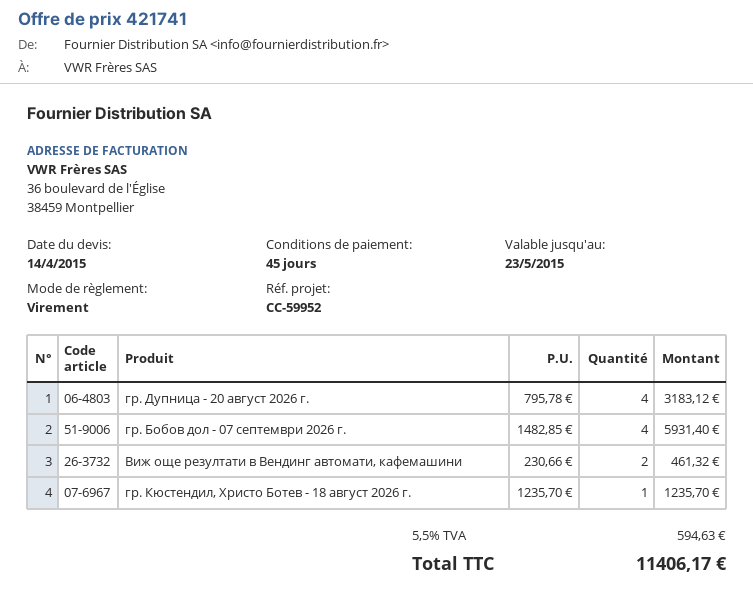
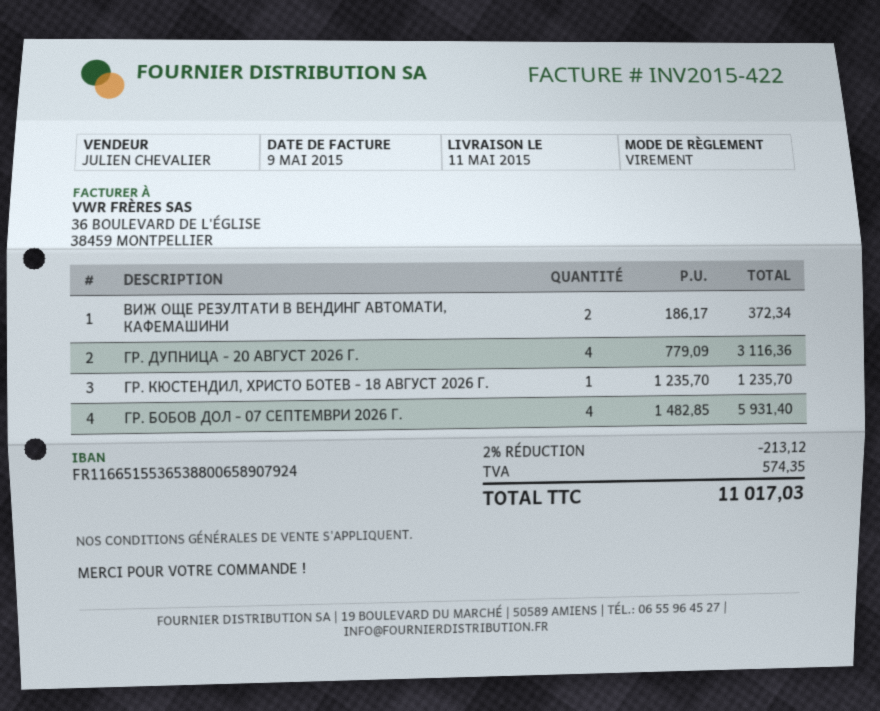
гр. Дупница - 20 август 2026 г.: 4 x 795.78 = 3183.12 -> 4 x 779.09 = 3116.36
Виж още резултати в Вендинг автомати, кафемашини: 2 x 230.66 = 461.32 -> 2 x 186.17 = 372.34
discount: none -> 2% = 213.12
tax: 594.63 -> 574.35
total: 11406.17 -> 11017.03

